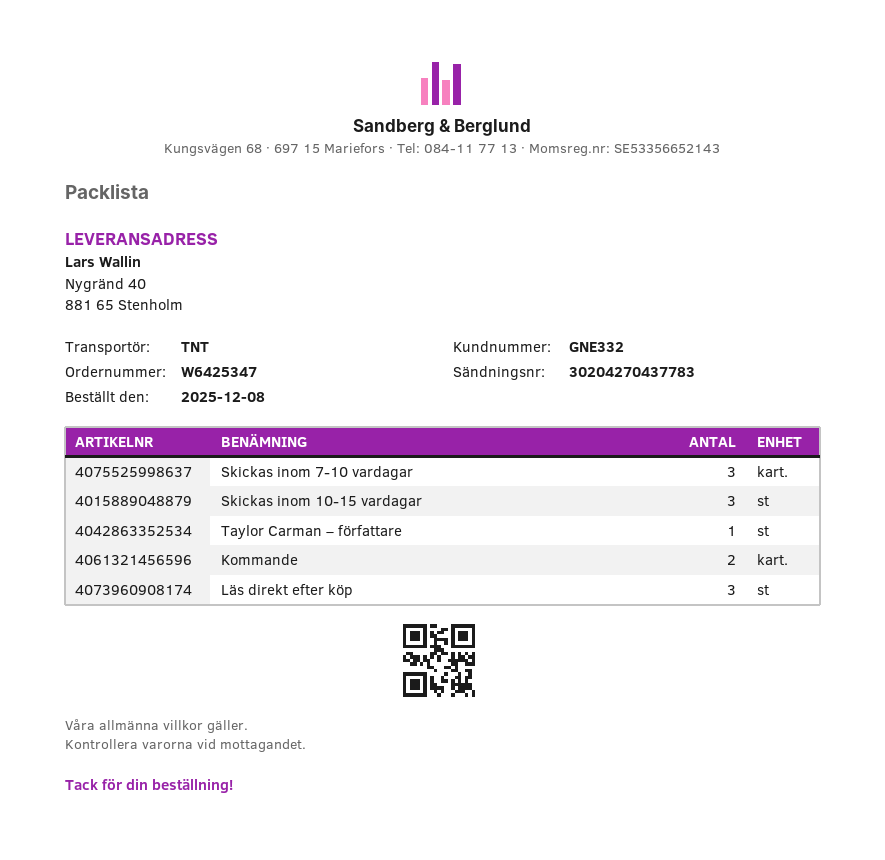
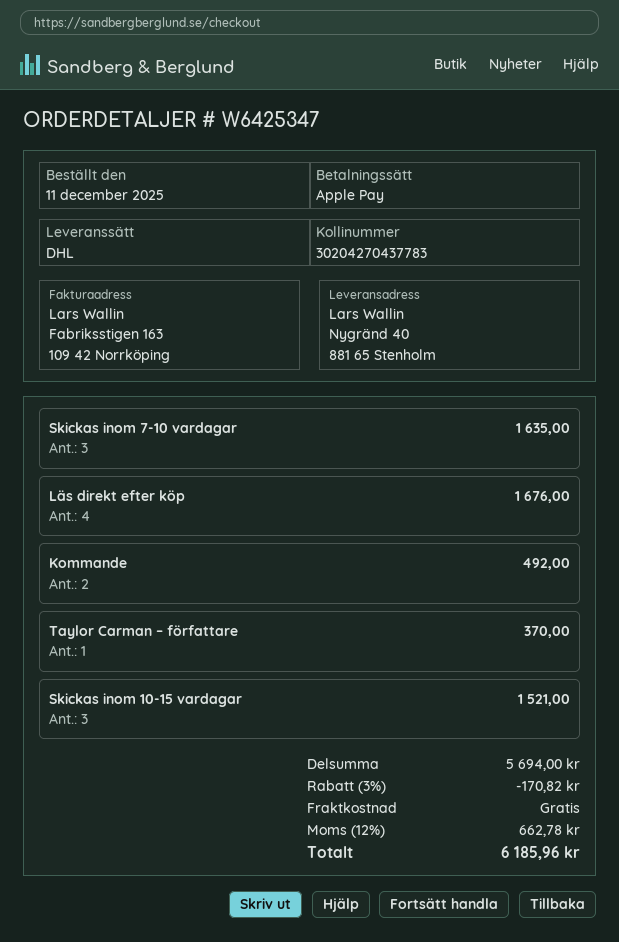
order date: 2025-12-08 -> 2025-12-11
shipping method: TNT -> DHL
Läs direkt efter köp: 3 -> 4

